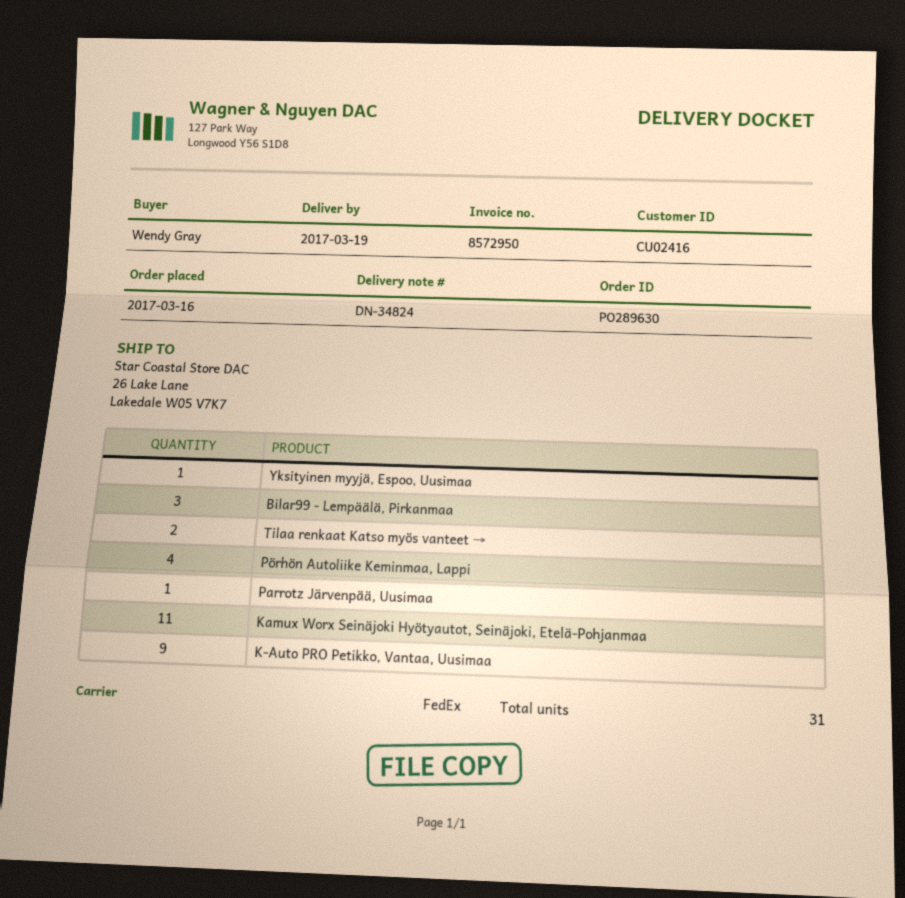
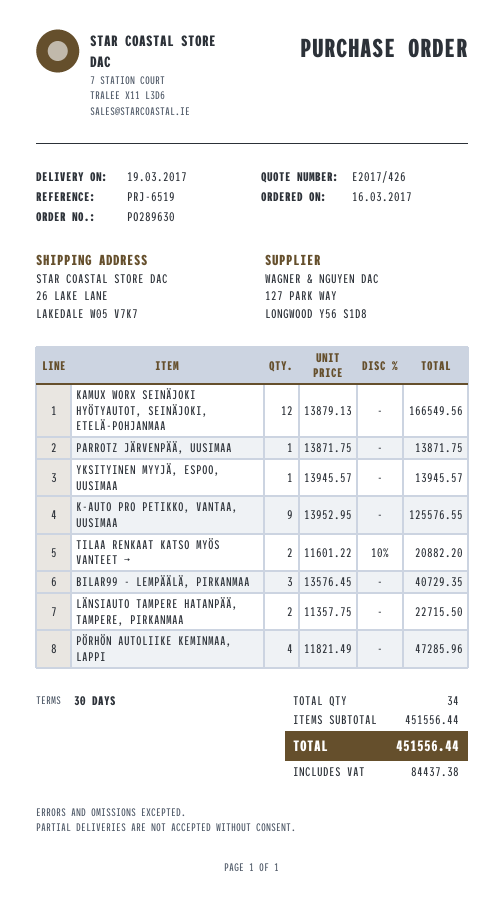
Kamux Worx Seinäjoki Hyötyautot, Seinäjoki, Etelä-Pohjanmaa: 11 -> 12
LÄNSIAUTO TAMPERE HATANPÄÄ, TAMPERE, PIRKANMAA: none -> 2
total quantity: 31 -> 34

